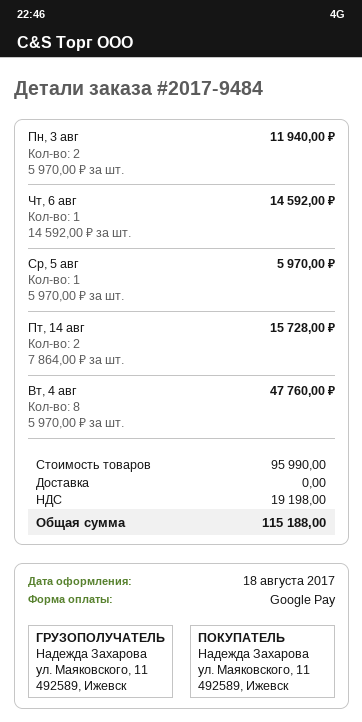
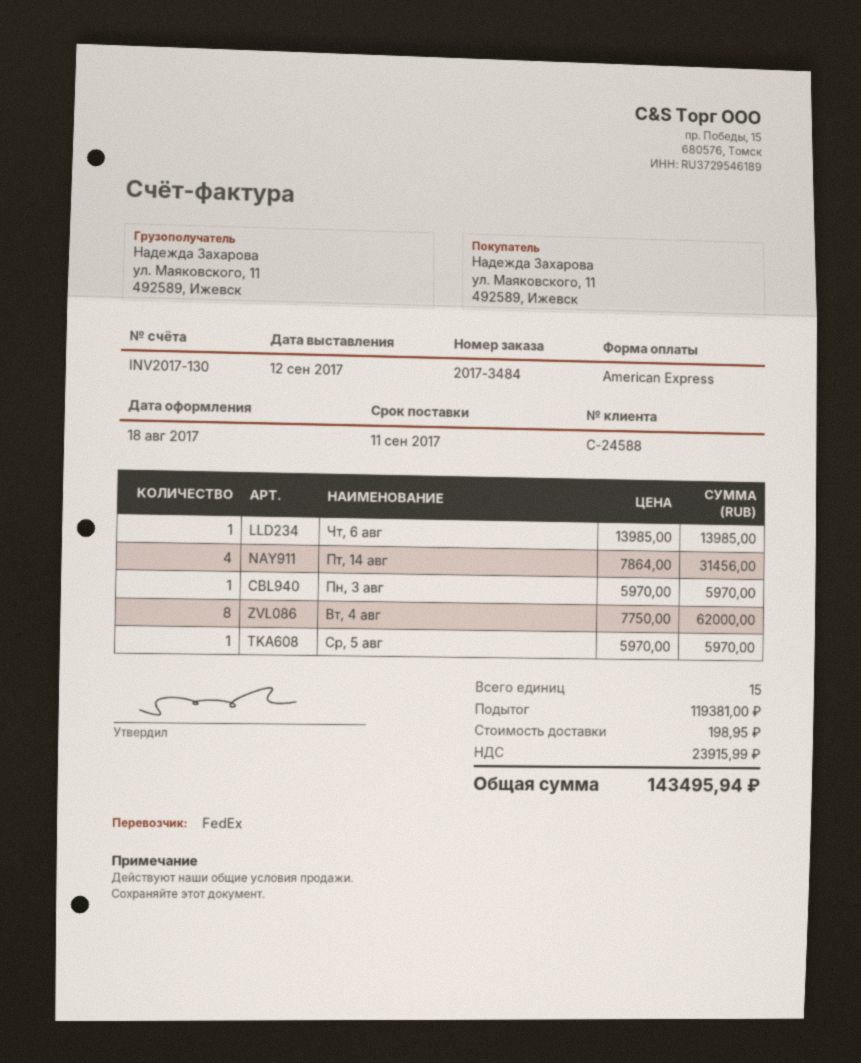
order number: 2017-9484 -> 2017-3484
payment method: Google Pay -> American Express
Пн, 3 авг: 2 x 5970.00 = 11940.00 -> 1 x 5970.00 = 5970.00
Чт, 6 авг: 1 x 14592.00 = 14592.00 -> 1 x 13985.00 = 13985.00
Пт, 14 авг: 2 x 7864.00 = 15728.00 -> 4 x 7864.00 = 31456.00
Вт, 4 авг: 8 x 5970.00 = 47760.00 -> 8 x 7750.00 = 62000.00
subtotal: 95990.00 -> 119381.00
shipping: 0.00 -> 198.95
tax: 19198.00 -> 23915.99
total: 115188.00 -> 143495.94

